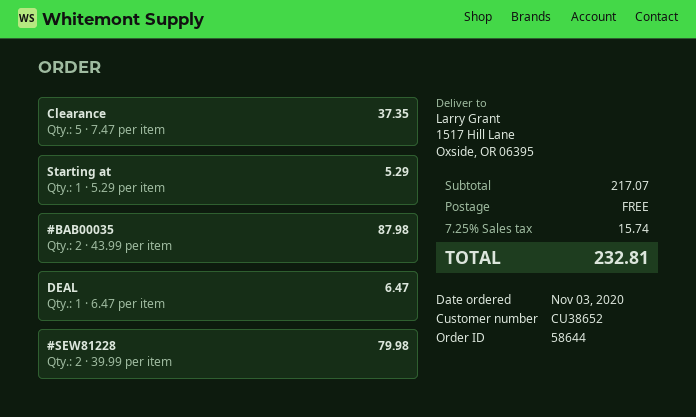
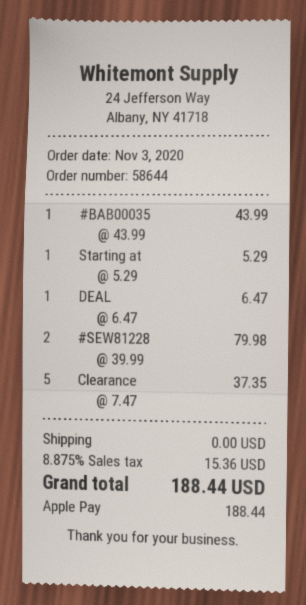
#BAB00035: 2 x 43.99 = 87.98 -> 1 x 43.99 = 43.99
tax: 7.25% = 15.74 -> 8.875% = 15.36
total: 232.81 -> 188.44

